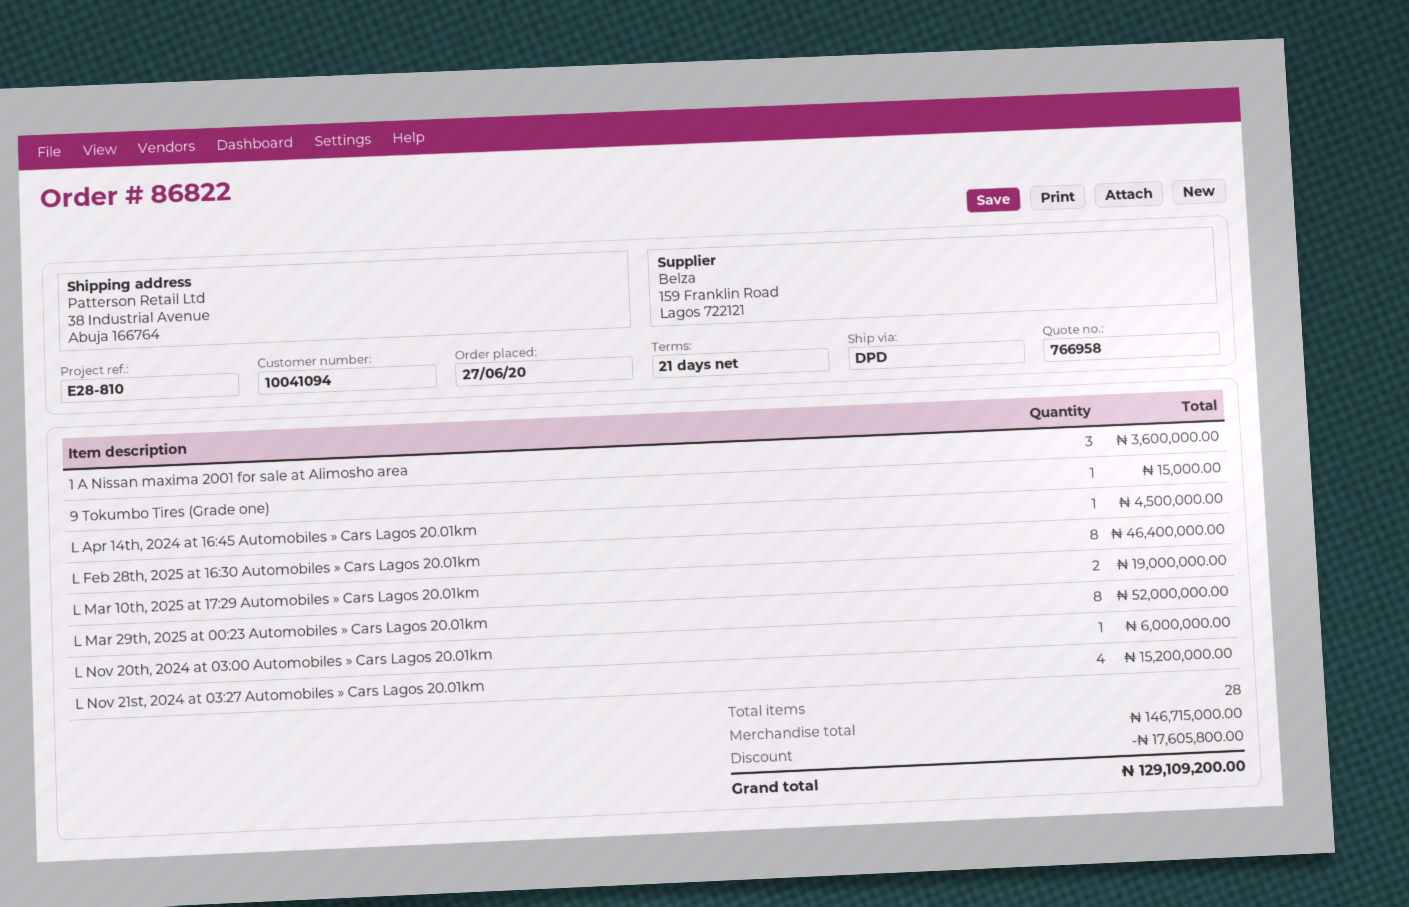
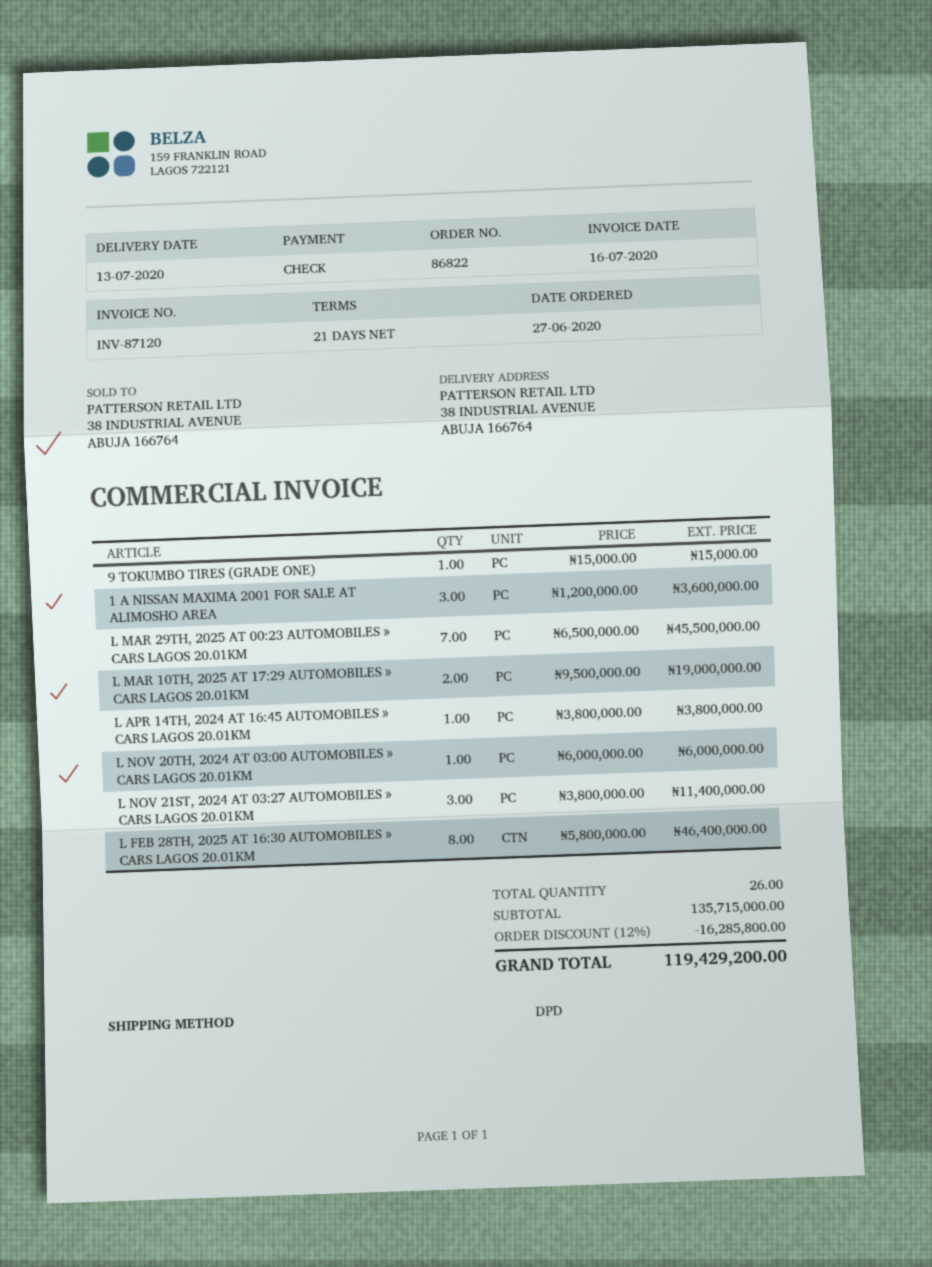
L Apr 14th, 2024 at 16:45 Automobiles » Cars Lagos 20.01km: 1 for 4500000.00 -> 1 for 3800000.00
L Mar 29th, 2025 at 00:23 Automobiles » Cars Lagos 20.01km: 8 for 52000000.00 -> 7 for 45500000.00
L Nov 21st, 2024 at 03:27 Automobiles » Cars Lagos 20.01km: 4 for 15200000.00 -> 3 for 11400000.00
total quantity: 28 -> 26
subtotal: 146715000.00 -> 135715000.00
discount: 17605800.00 -> 16285800.00
total: 129109200.00 -> 119429200.00

